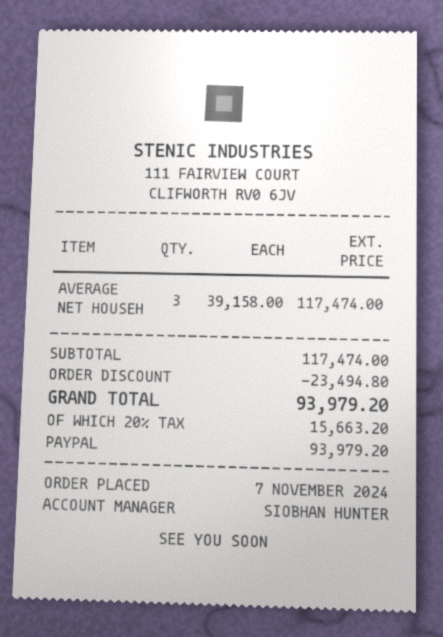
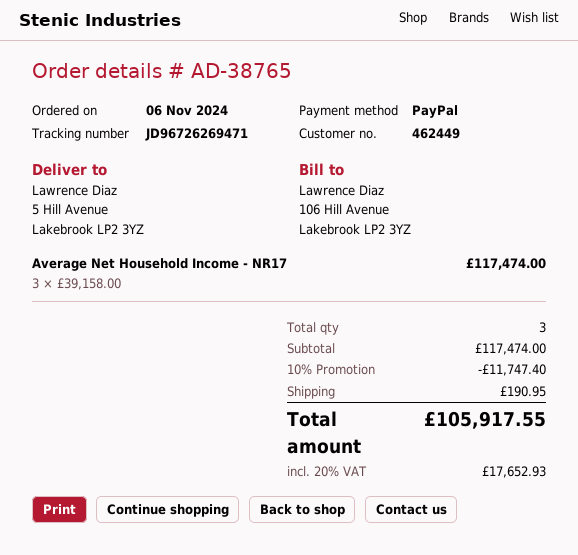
order date: 2024-11-07 -> 2024-11-06
discount: 23494.80 -> 11747.40
shipping: none -> 190.95
tax: 20% = 15663.20 -> 20% = 17652.93
total: 93979.20 -> 105917.55

